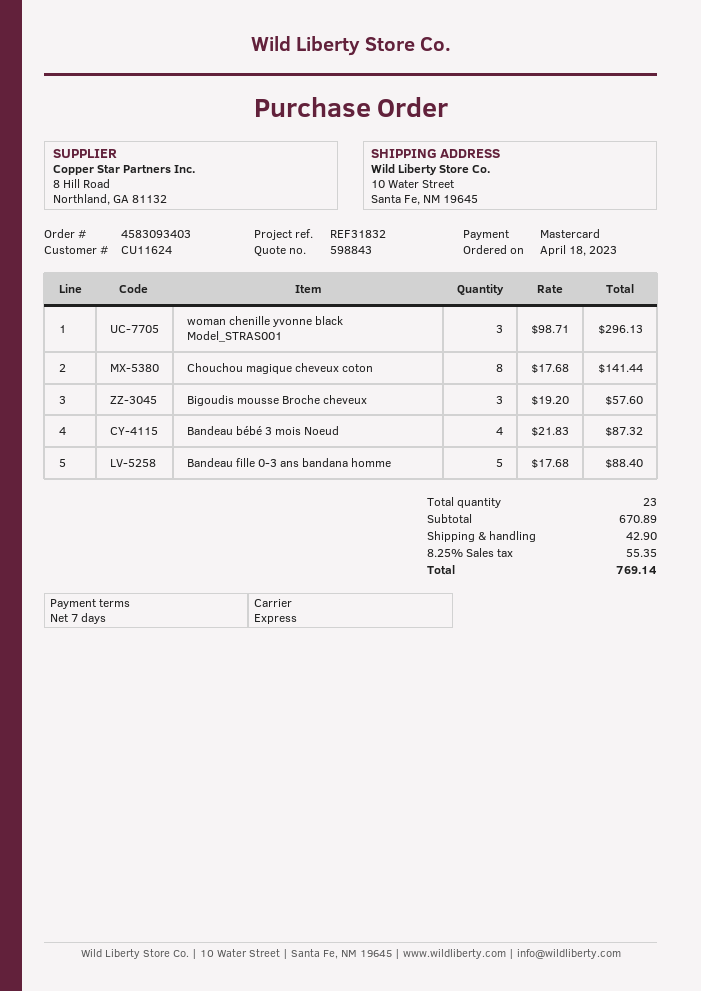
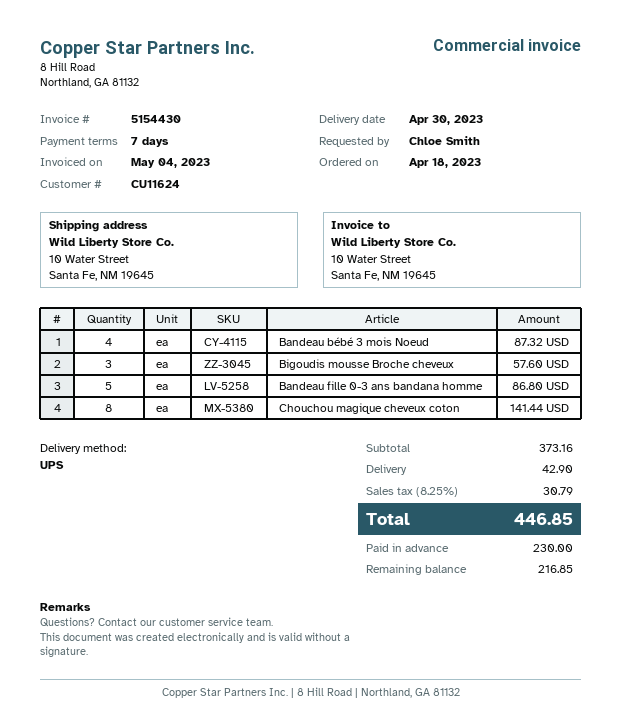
shipping method: express -> UPS
woman chenille yvonne black Model_STRAS001: 3 for 296.13 -> none
Bandeau fille 0-3 ans bandana homme: 5 for 88.40 -> 5 for 86.80
subtotal: 670.89 -> 373.16
tax: 8.25% = 55.35 -> 8.25% = 30.79
total: 769.14 -> 446.85

